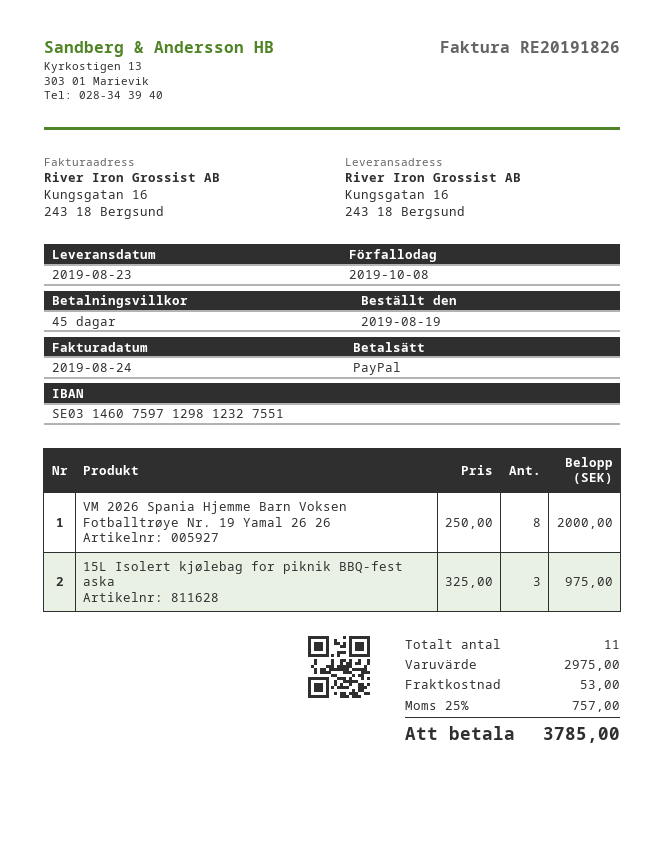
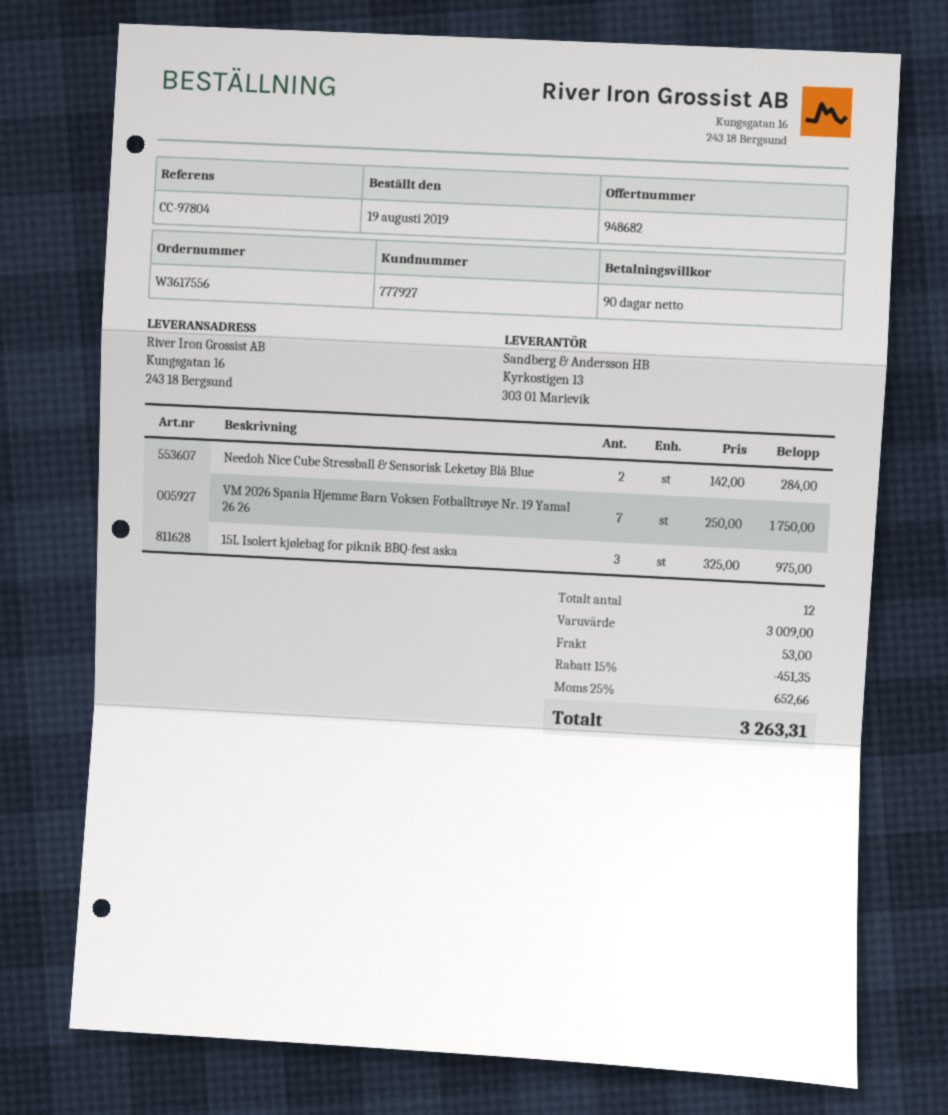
payment terms: 45 days -> 90 days
VM 2026 Spania Hjemme Barn Voksen Fotballtrøye Nr. 19 Yamal 26 26: 8 x 250.00 = 2000.00 -> 7 x 250.00 = 1750.00
Needoh Nice Cube Stressball & Sensorisk Leketøy Blå Blue: none -> 2 x 142.00 = 284.00
total quantity: 11 -> 12
subtotal: 2975.00 -> 3009.00
discount: none -> 15% = 451.35
tax: 25% = 757.00 -> 25% = 652.66
total: 3785.00 -> 3263.31

